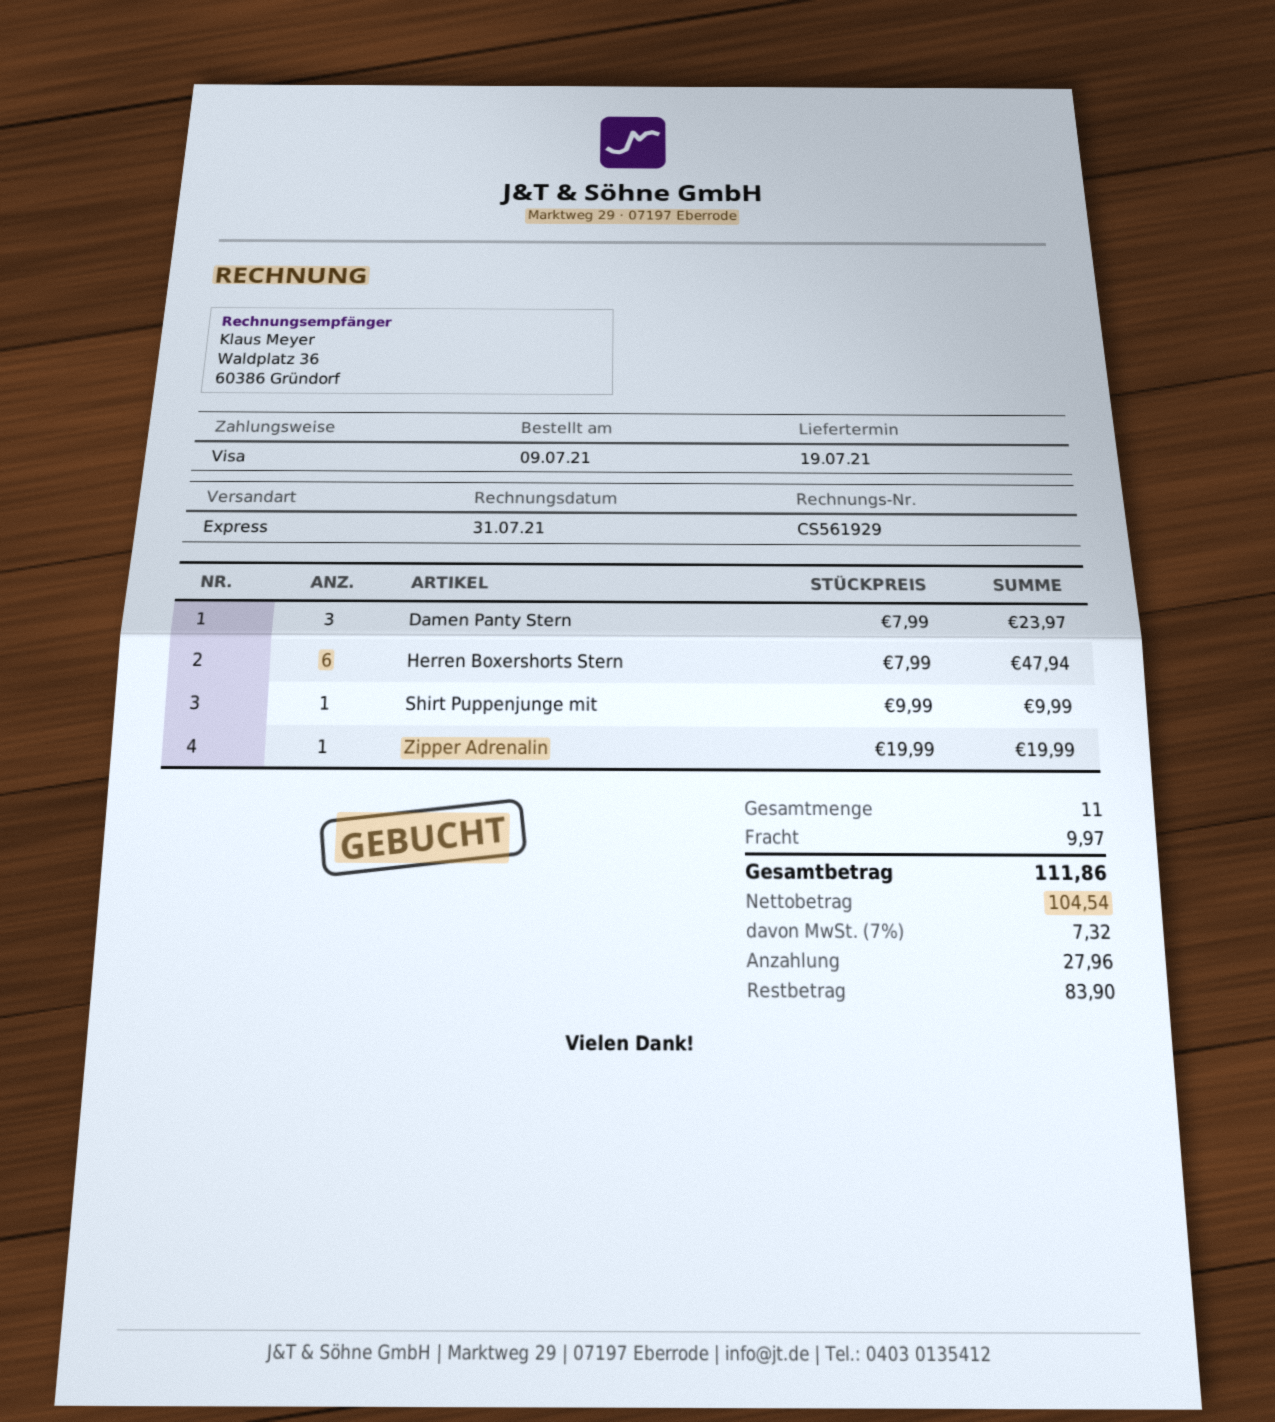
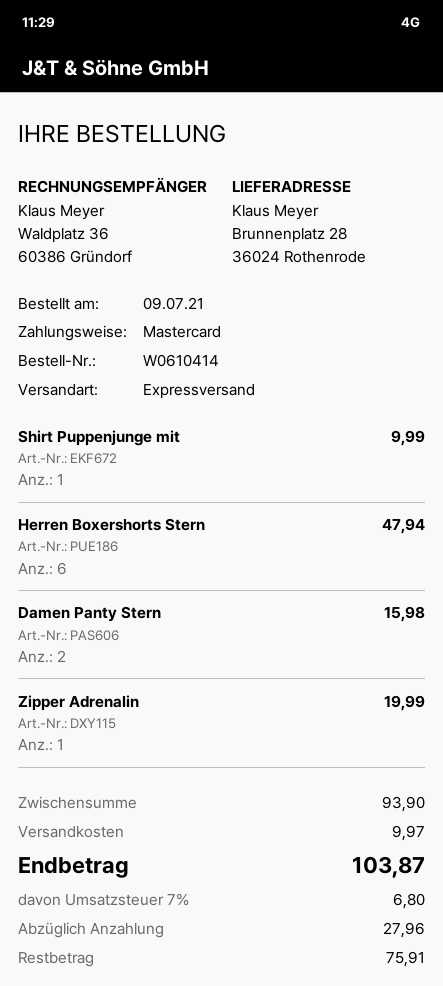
payment method: Visa -> Mastercard
Damen Panty Stern: 3 for 23.97 -> 2 for 15.98
tax: 7% = 7.32 -> 7% = 6.80
total: 111.86 -> 103.87
balance: 83.90 -> 75.91

